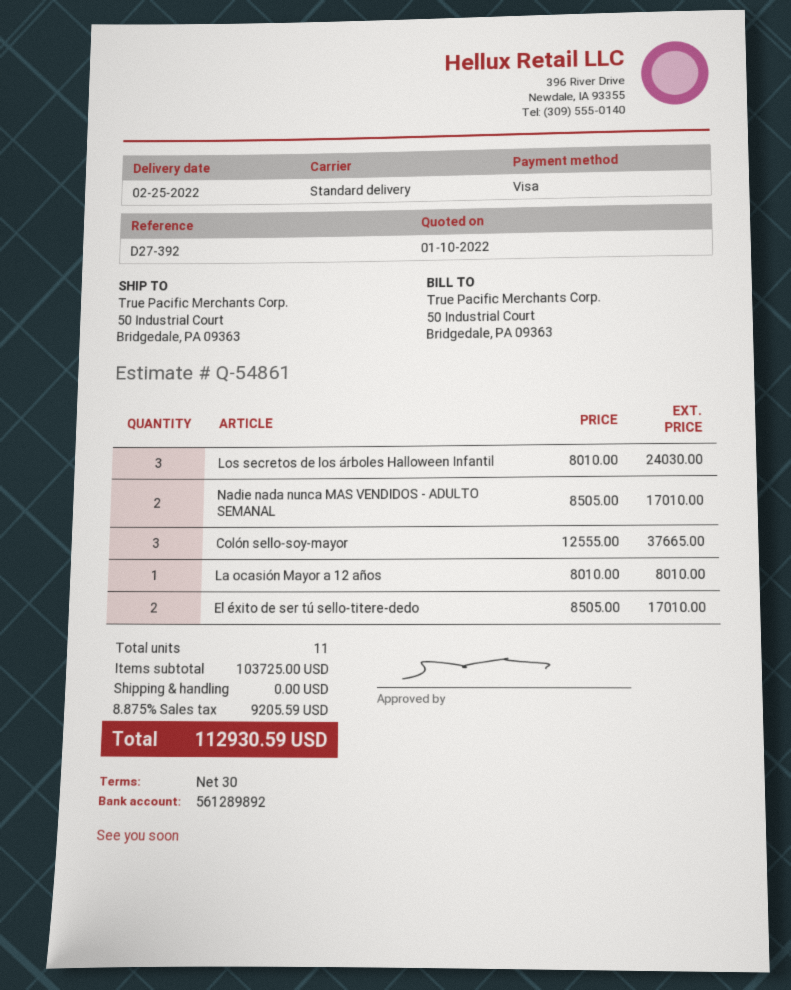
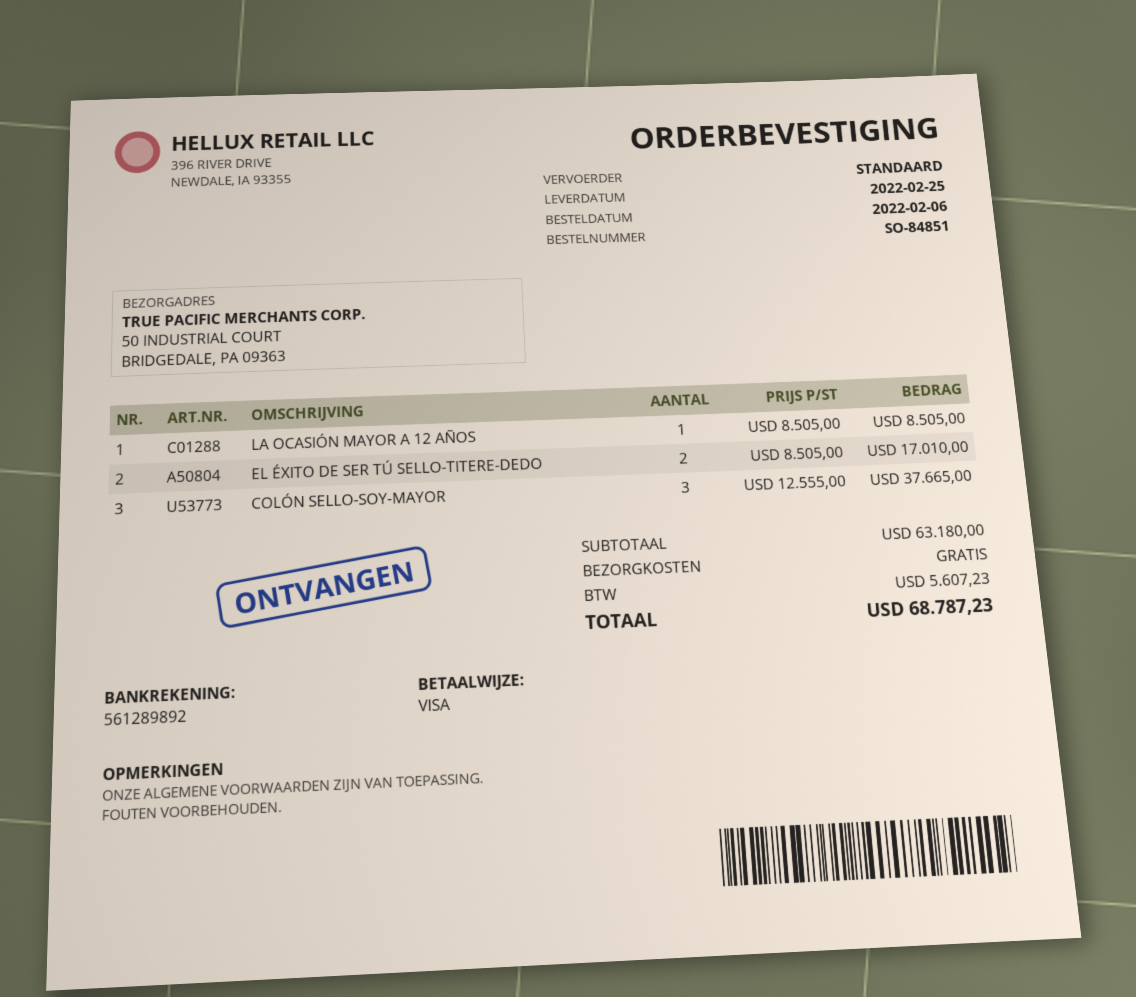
Los secretos de los árboles Halloween Infantil: 3 x 8010.00 = 24030.00 -> none
Nadie nada nunca MAS VENDIDOS - ADULTO SEMANAL: 2 x 8505.00 = 17010.00 -> none
La ocasión Mayor a 12 años: 1 x 8010.00 = 8010.00 -> 1 x 8505.00 = 8505.00
subtotal: 103725.00 -> 63180.00
tax: 9205.59 -> 5607.23
total: 112930.59 -> 68787.23

